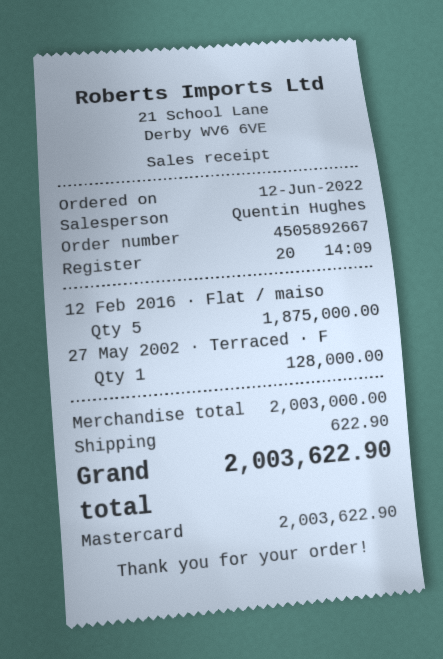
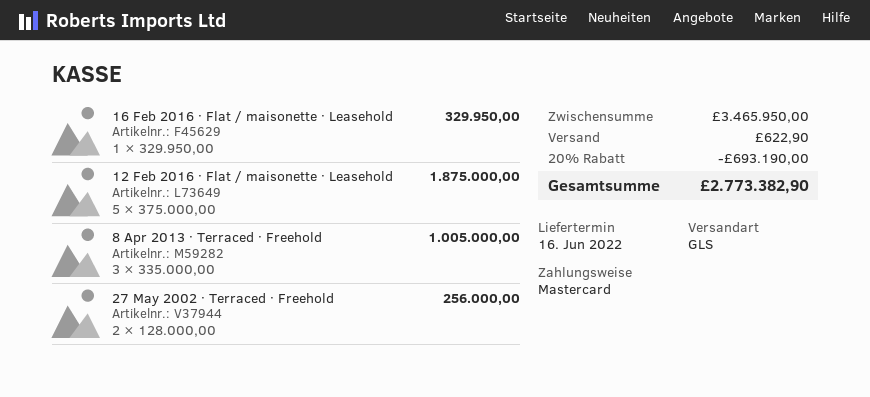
27 May 2002 · Terraced · F: 1 for 128000.00 -> 2 for 256000.00
16 Feb 2016 · Flat / maisonette · Leasehold: none -> 1 for 329950.00
8 Apr 2013 · Terraced · Freehold: none -> 3 for 1005000.00
subtotal: 2003000.00 -> 3465950.00
discount: none -> 20% = 693190.00
total: 2003622.90 -> 2773382.90

